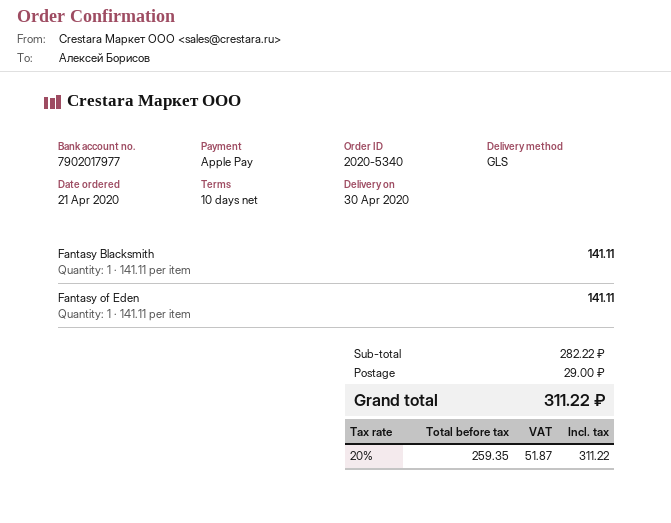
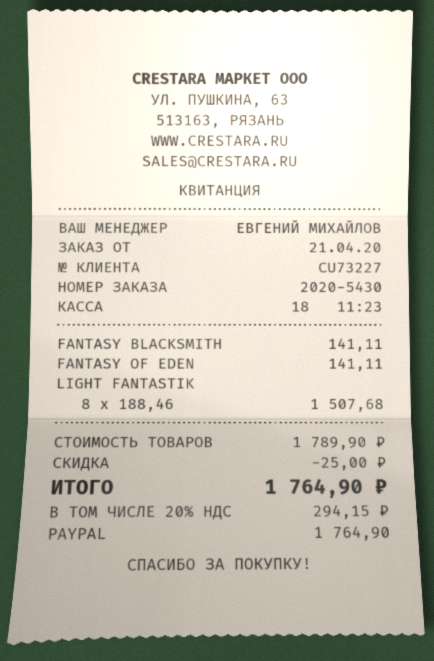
order number: 2020-5340 -> 2020-5430
payment method: Apple Pay -> PayPal
LIGHT FANTASTIK: none -> 8 x 188.46 = 1507.68
subtotal: 282.22 -> 1789.90
discount: none -> 25.00
shipping: 29.00 -> none
tax: 20% = 51.87 -> 20% = 294.15
total: 311.22 -> 1764.90

